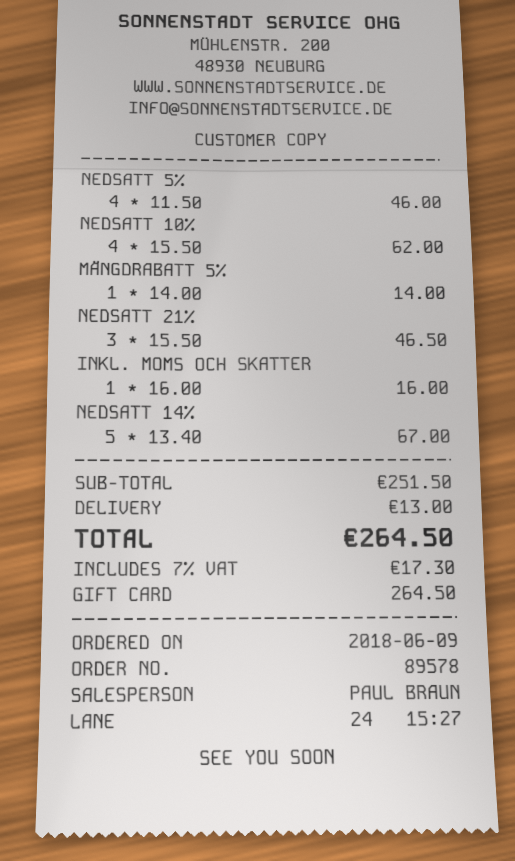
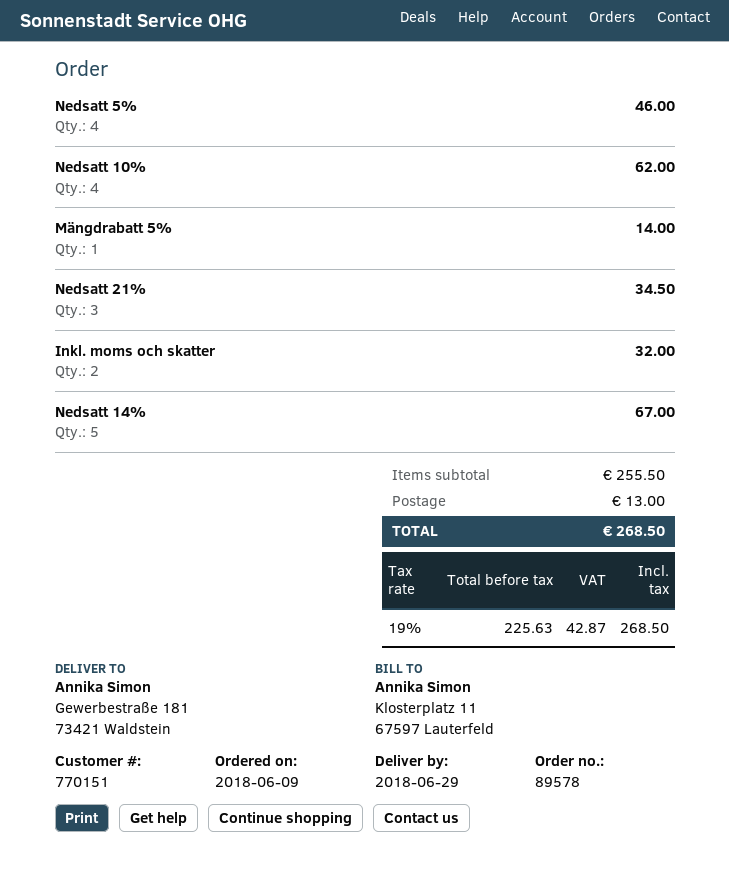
NEDSATT 21%: 3 for 46.50 -> 3 for 34.50
INKL. MOMS OCH SKATTER: 1 for 16.00 -> 2 for 32.00
subtotal: 251.50 -> 255.50
tax: 7% = 17.30 -> 19% = 42.87
total: 264.50 -> 268.50

